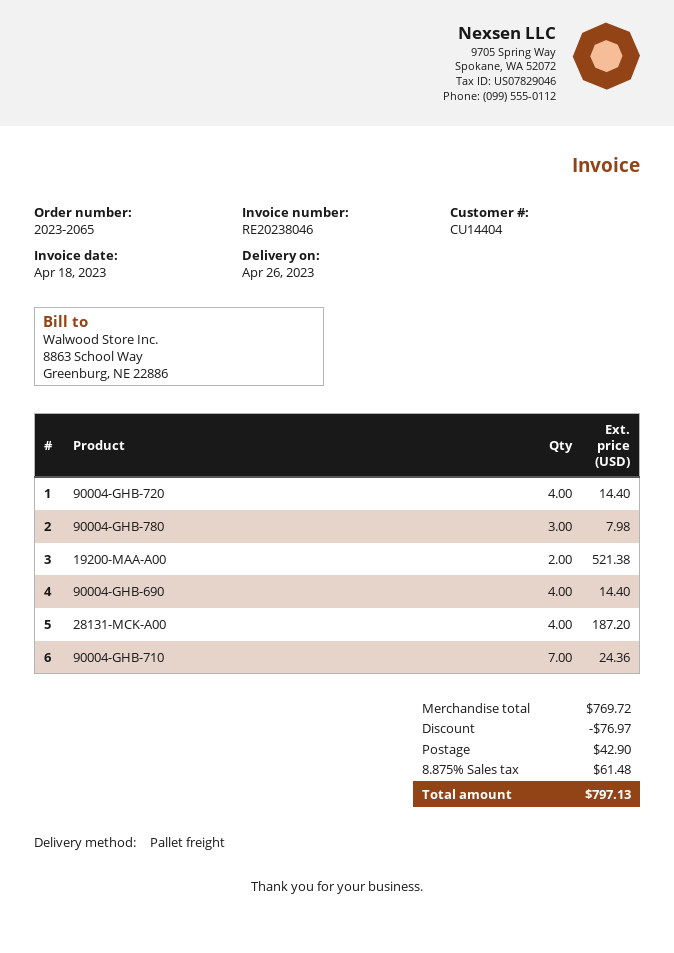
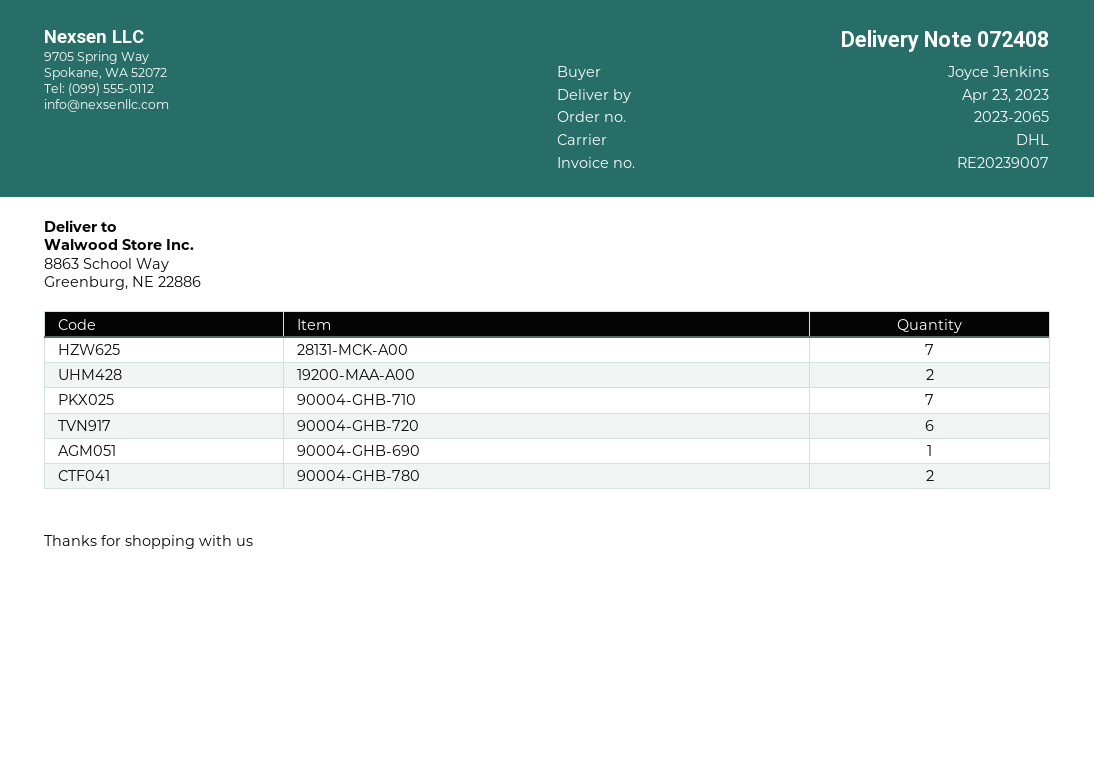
delivery date: 2023-04-26 -> 2023-04-23
invoice number: RE20238046 -> RE20239007
shipping method: pallet freight -> DHL
90004-GHB-720: 4 -> 6
90004-GHB-780: 3 -> 2
90004-GHB-690: 4 -> 1
28131-MCK-A00: 4 -> 7

